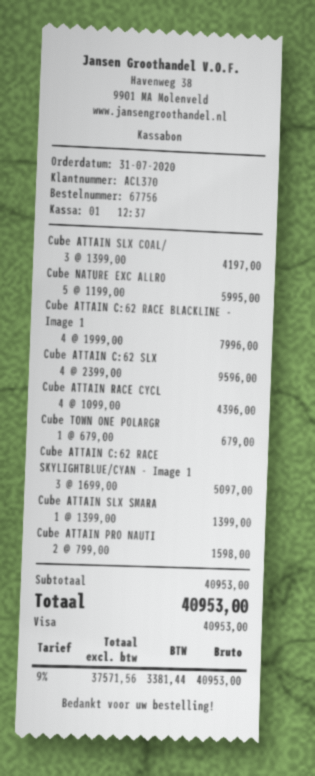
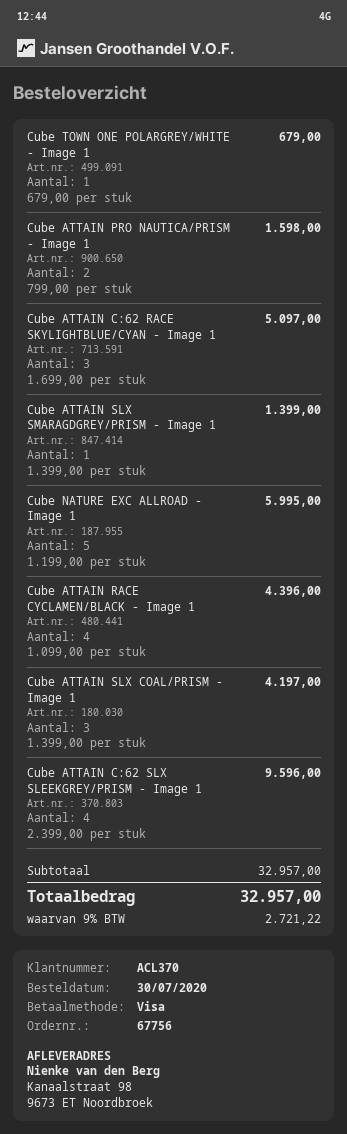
order date: 2020-07-31 -> 2020-07-30
Cube ATTAIN C:62 RACE BLACKLINE - Image 1: 4 x 1999.00 = 7996.00 -> none
subtotal: 40953.00 -> 32957.00
tax: 9% = 3381.44 -> 9% = 2721.22
total: 40953.00 -> 32957.00

